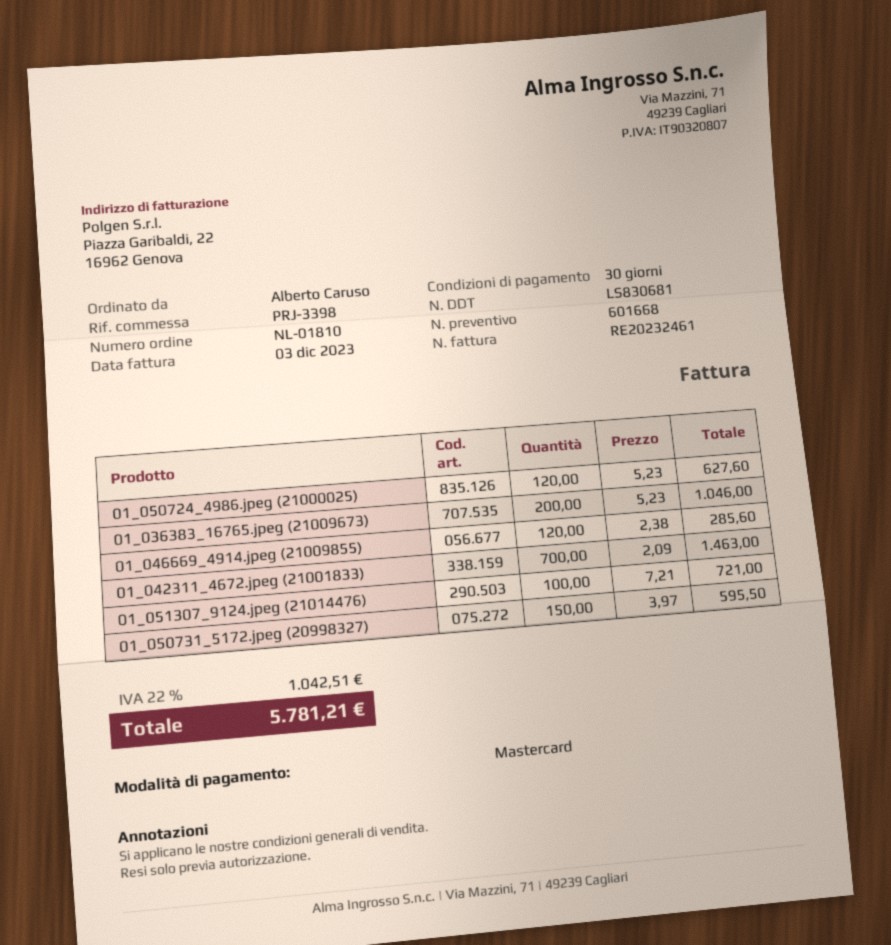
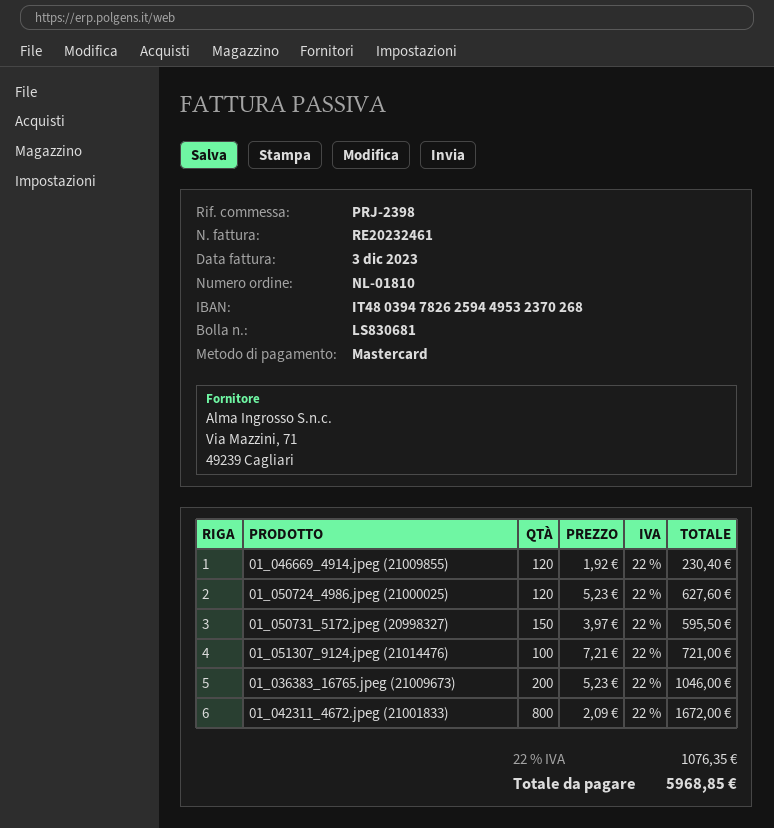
reference: PRJ-3398 -> PRJ-2398
01_046669_4914.jpeg (21009855): 120 x 2.38 = 285.60 -> 120 x 1.92 = 230.40
01_042311_4672.jpeg (21001833): 700 x 2.09 = 1463.00 -> 800 x 2.09 = 1672.00
tax: 22% = 1042.51 -> 22% = 1076.35
total: 5781.21 -> 5968.85

